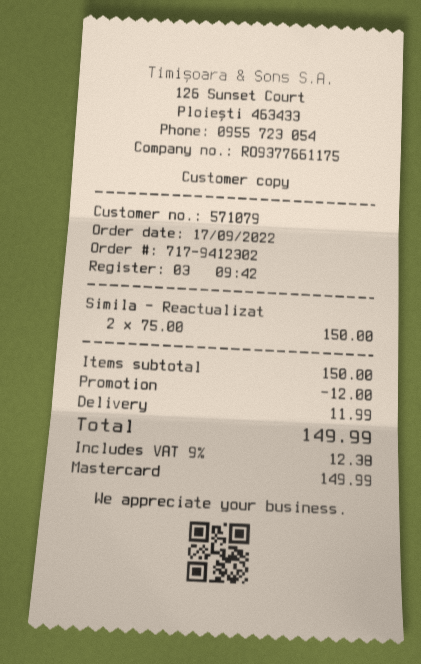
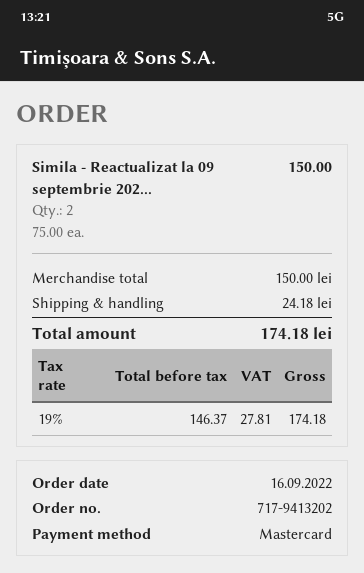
order number: 717-9412302 -> 717-9413202
order date: 2022-09-17 -> 2022-09-16
discount: 12.00 -> none
shipping: 11.99 -> 24.18
tax: 9% = 12.38 -> 19% = 27.81
total: 149.99 -> 174.18

